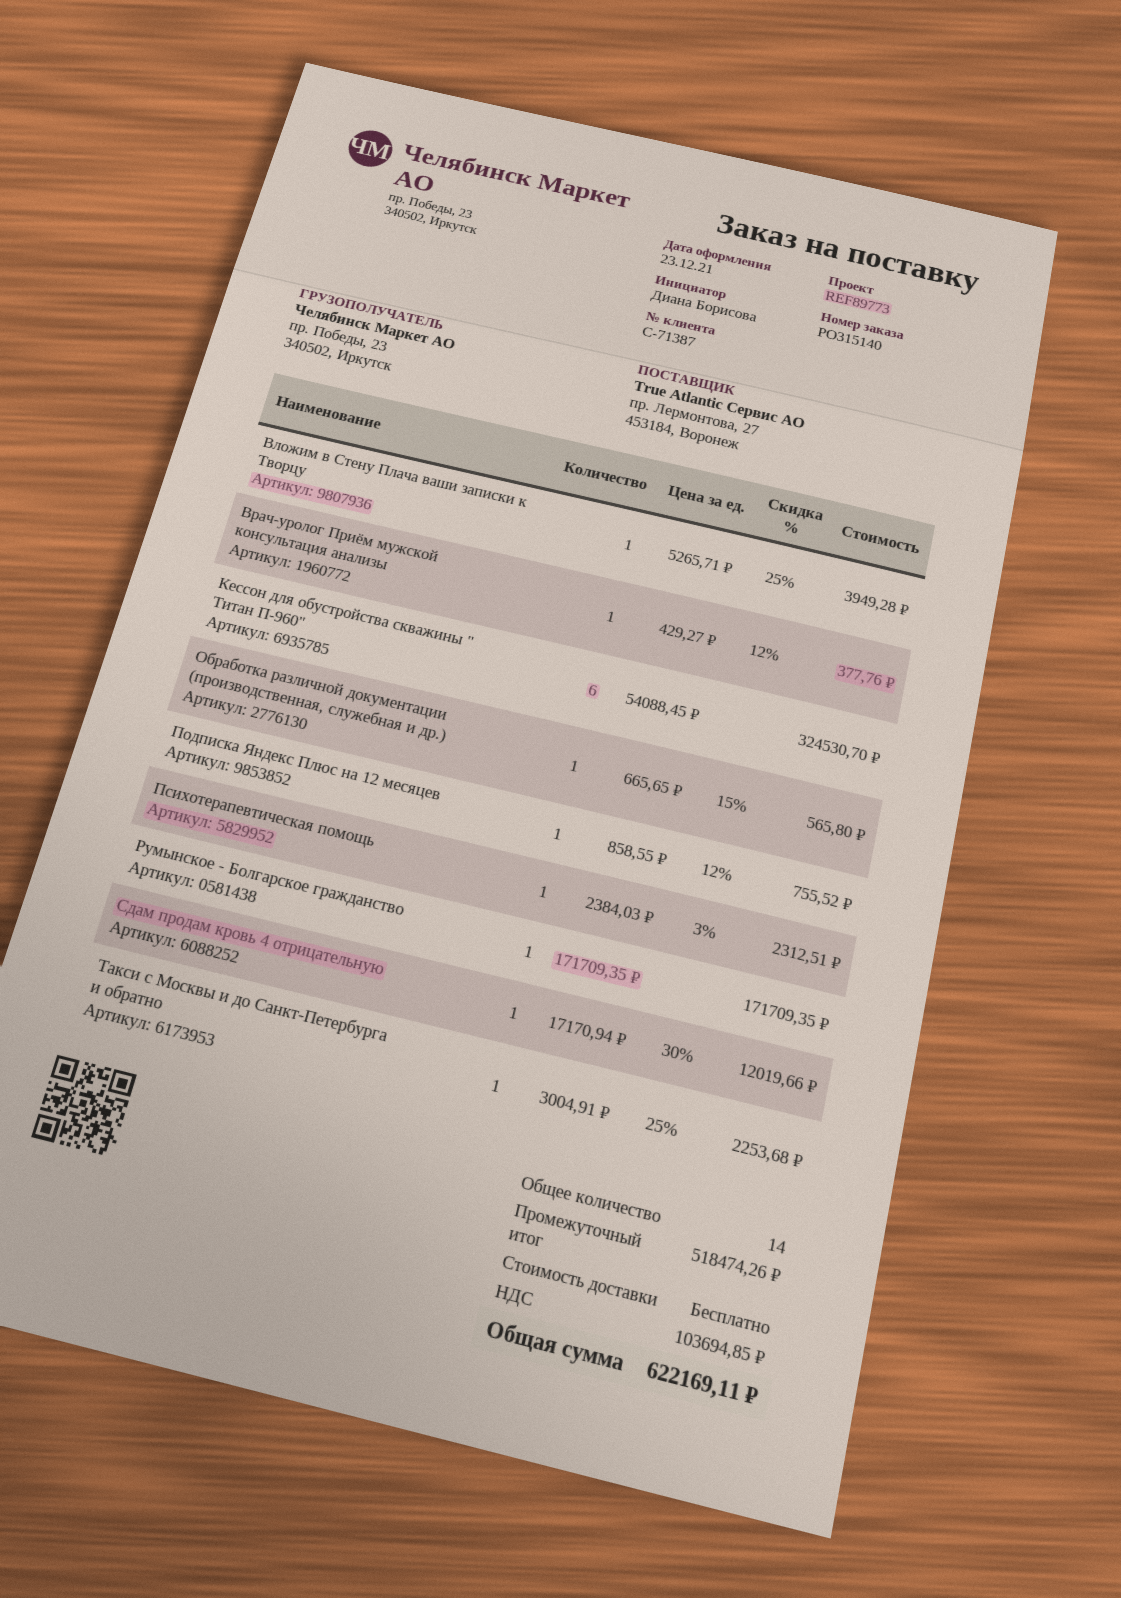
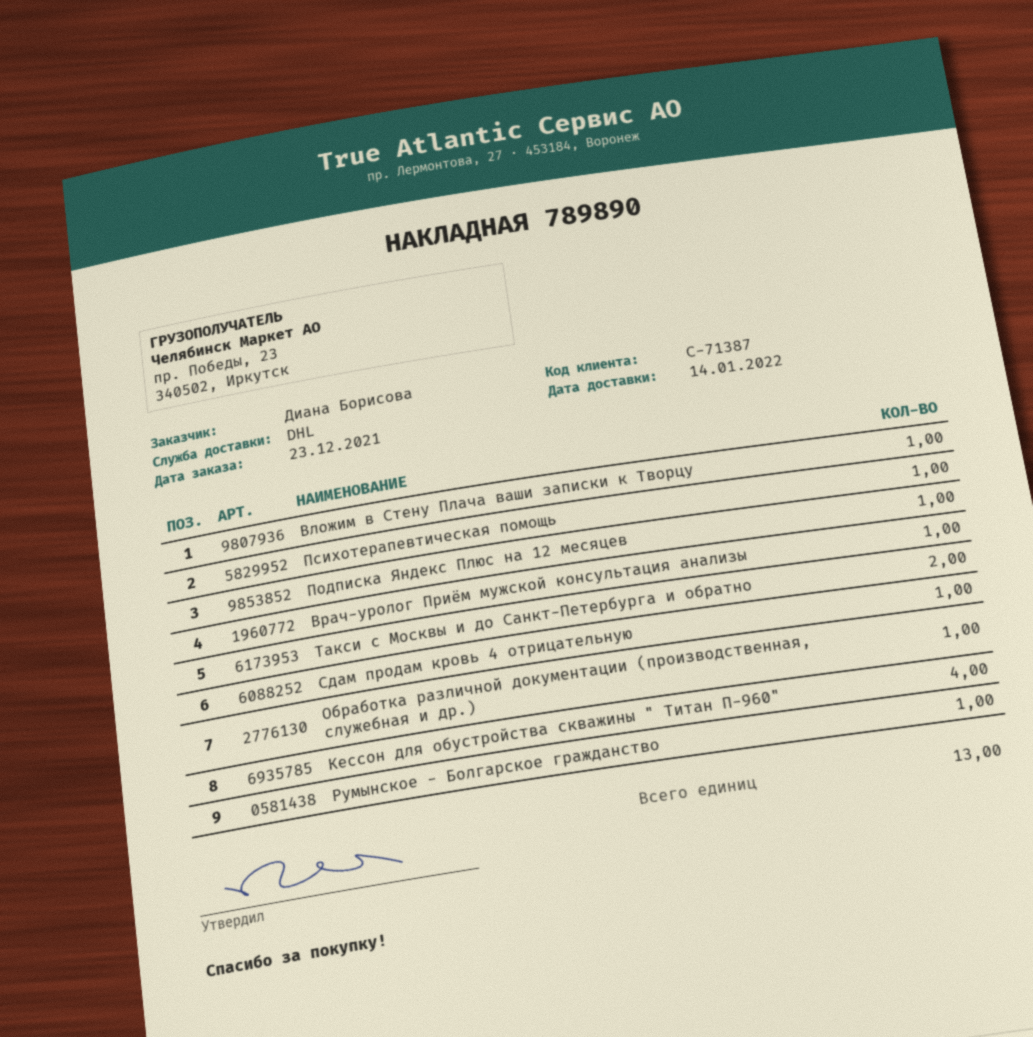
Кессон для обустройства скважины " Титан П-960": 6 -> 4
Такси с Москвы и до Санкт-Петербурга и обратно: 1 -> 2
total quantity: 14 -> 13

